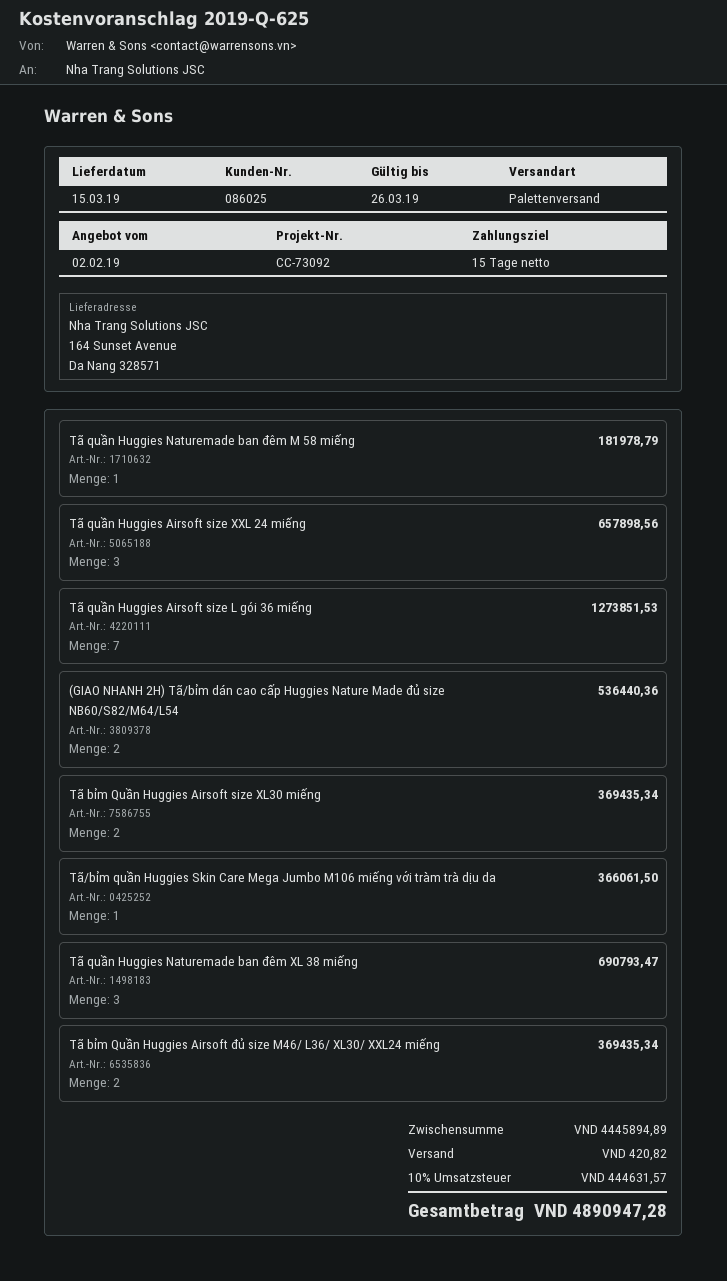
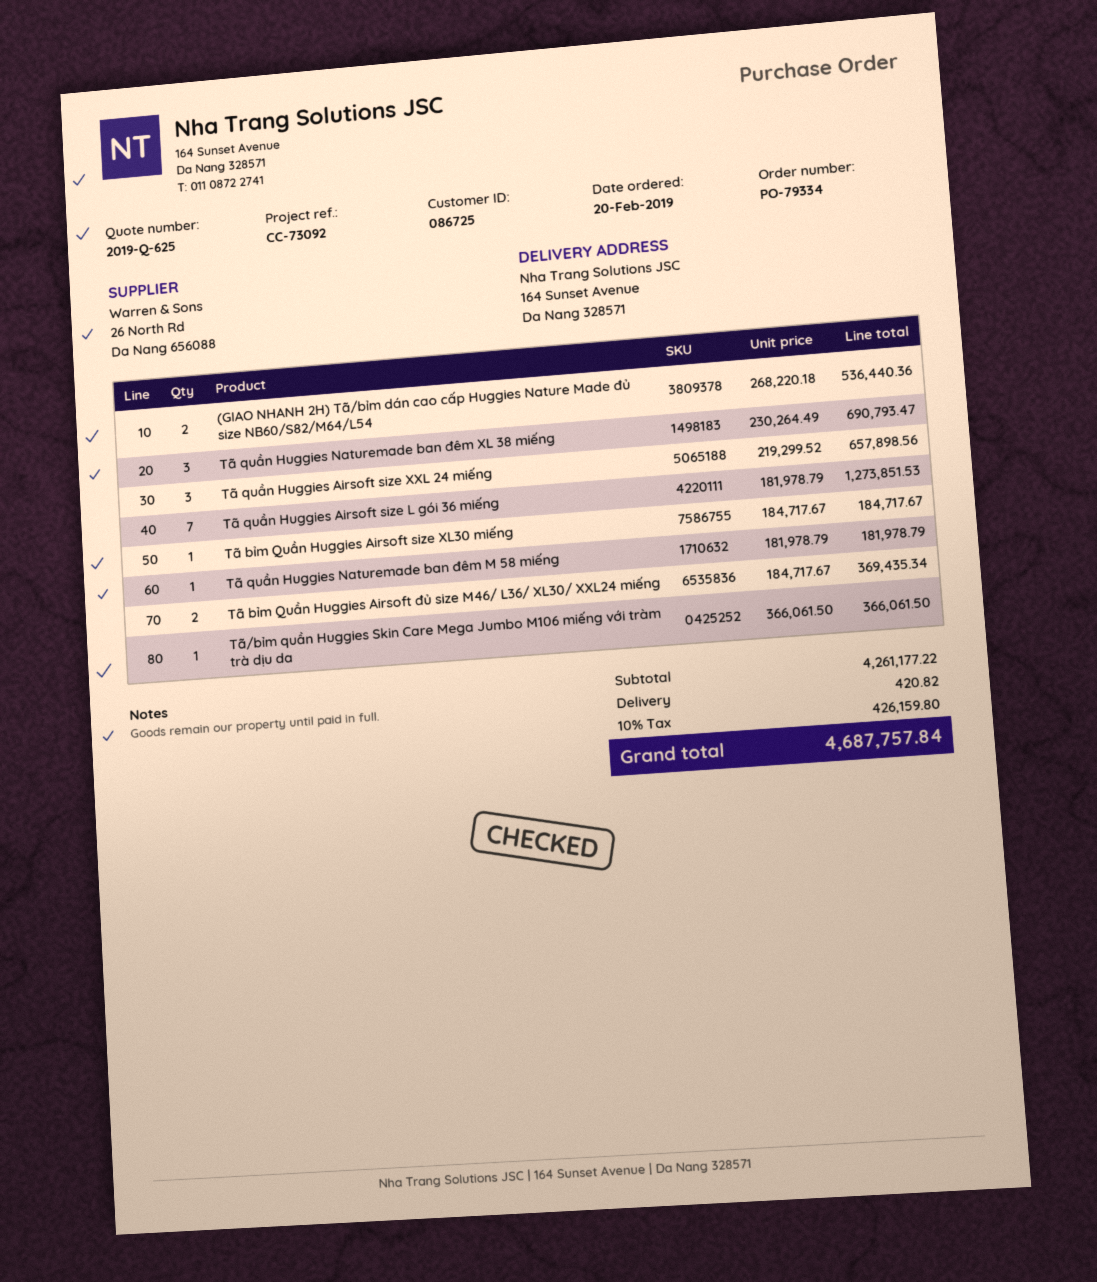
customer number: 086025 -> 086725
Tã bỉm Quần Huggies Airsoft size XL30 miếng: 2 for 369435.34 -> 1 for 184717.67
subtotal: 4445894.89 -> 4261177.22
tax: 10% = 444631.57 -> 10% = 426159.80
total: 4890947.28 -> 4687757.84

